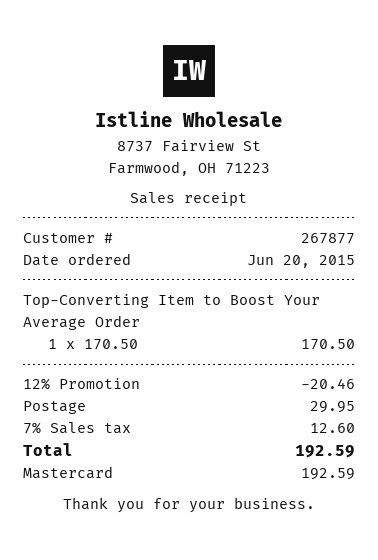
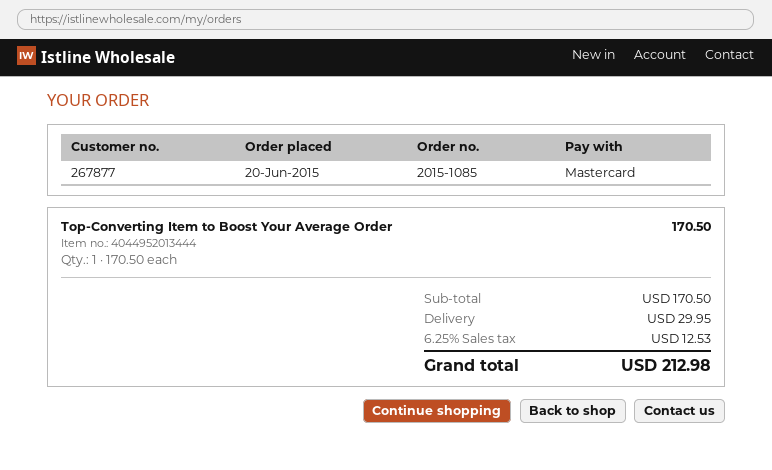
discount: 12% = 20.46 -> none
tax: 7% = 12.60 -> 6.25% = 12.53
total: 192.59 -> 212.98

